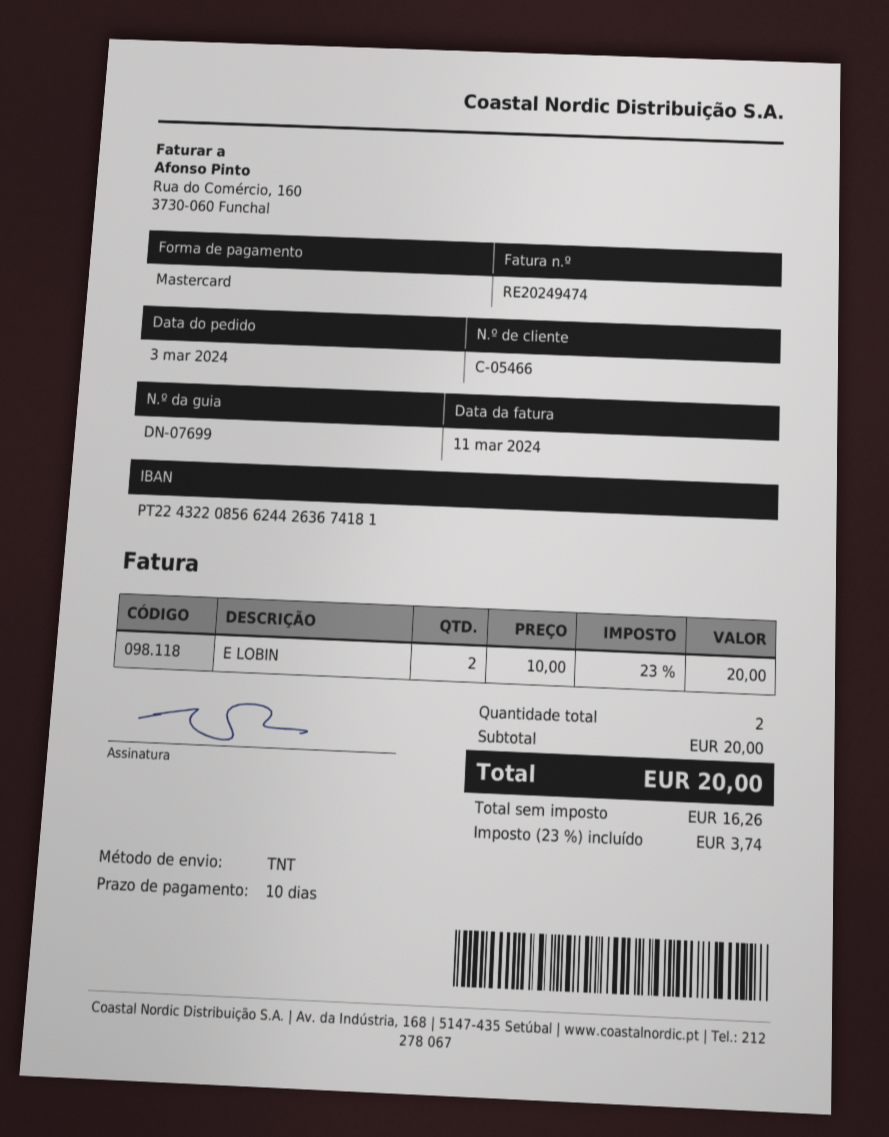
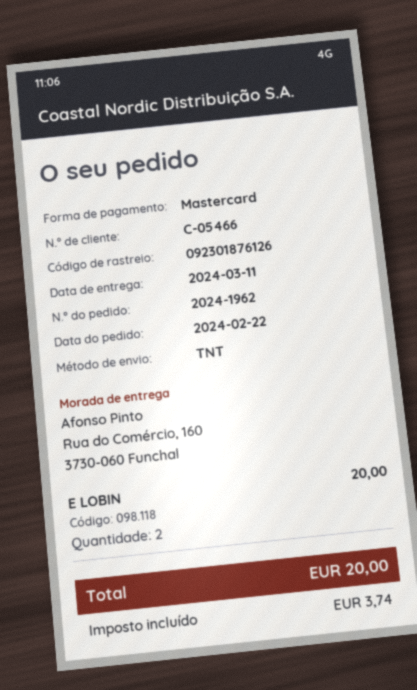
order date: 2024-03-03 -> 2024-02-22

